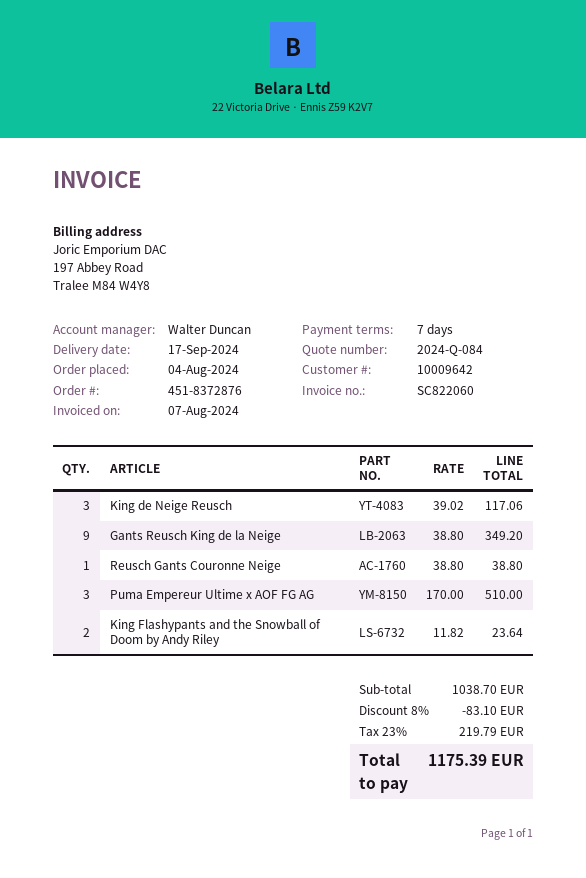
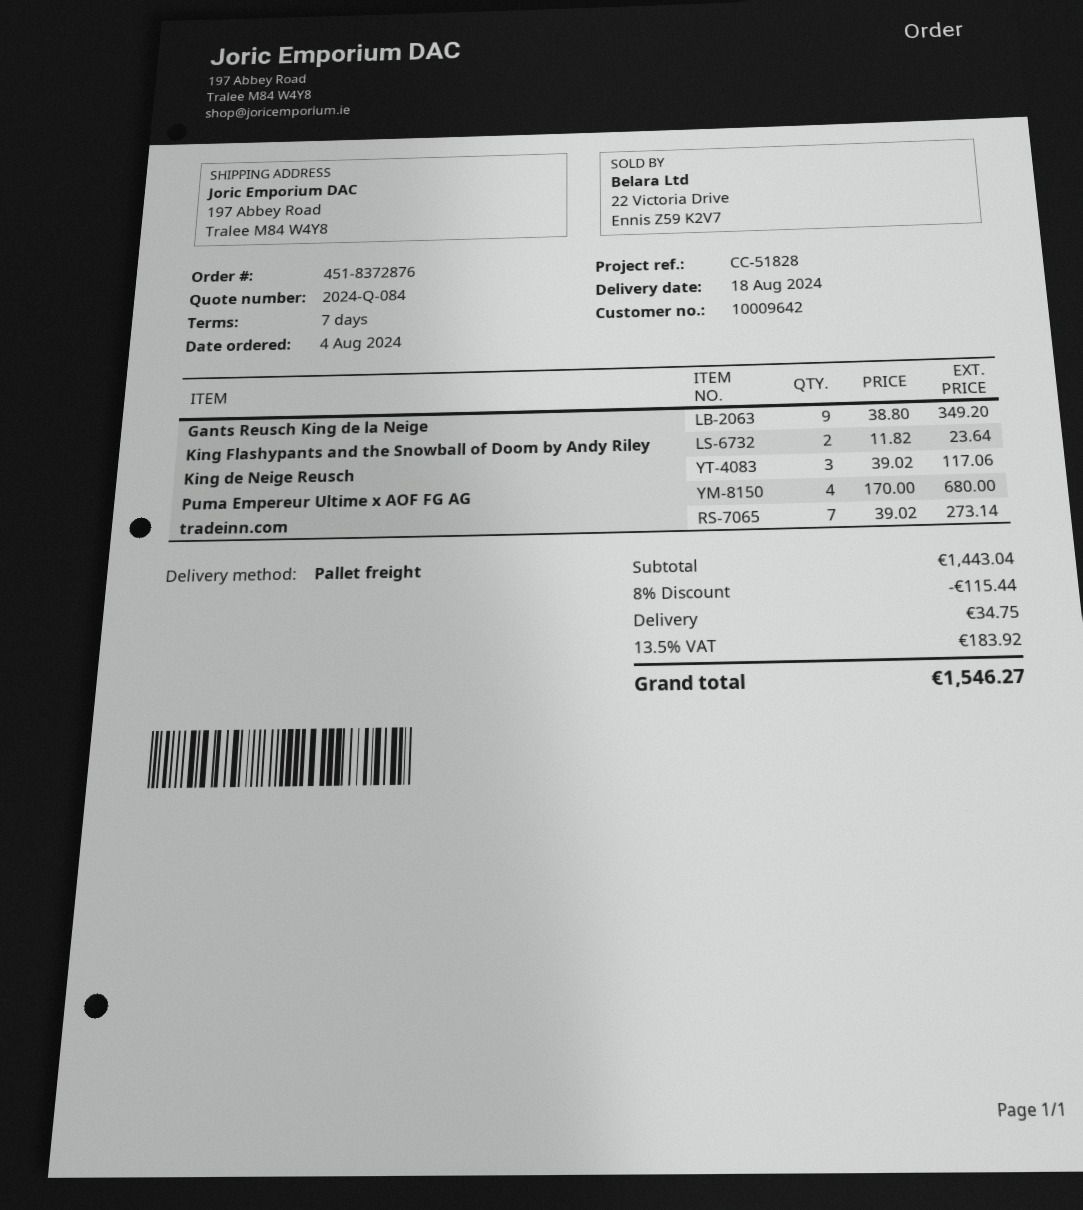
delivery date: 2024-09-17 -> 2024-08-18
Reusch Gants Couronne Neige: 1 x 38.80 = 38.80 -> none
Puma Empereur Ultime x AOF FG AG: 3 x 170.00 = 510.00 -> 4 x 170.00 = 680.00
tradeinn.com: none -> 7 x 39.02 = 273.14
subtotal: 1038.70 -> 1443.04
discount: 8% = 83.10 -> 8% = 115.44
shipping: none -> 34.75
tax: 23% = 219.79 -> 13.5% = 183.92
total: 1175.39 -> 1546.27

